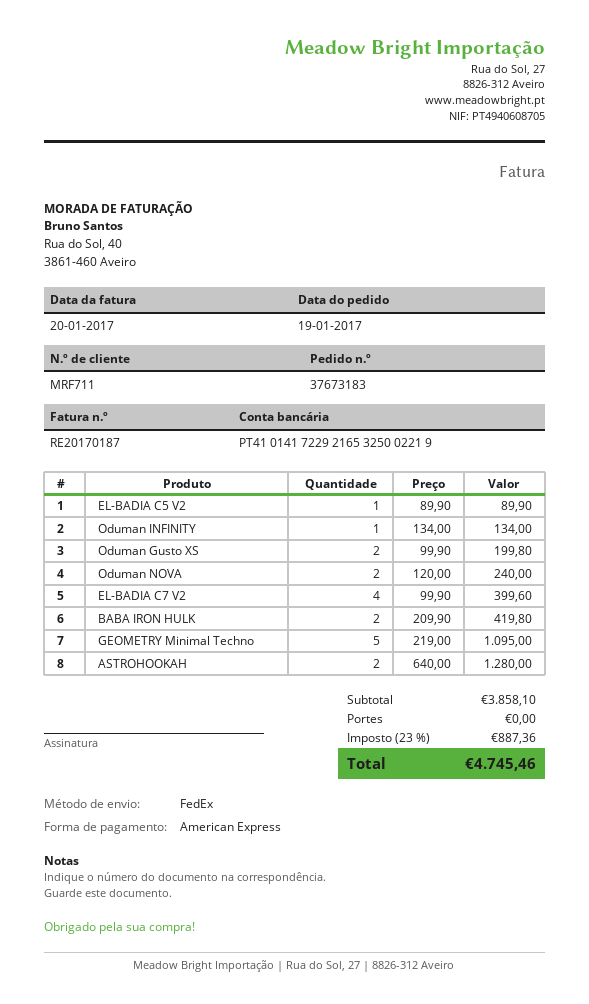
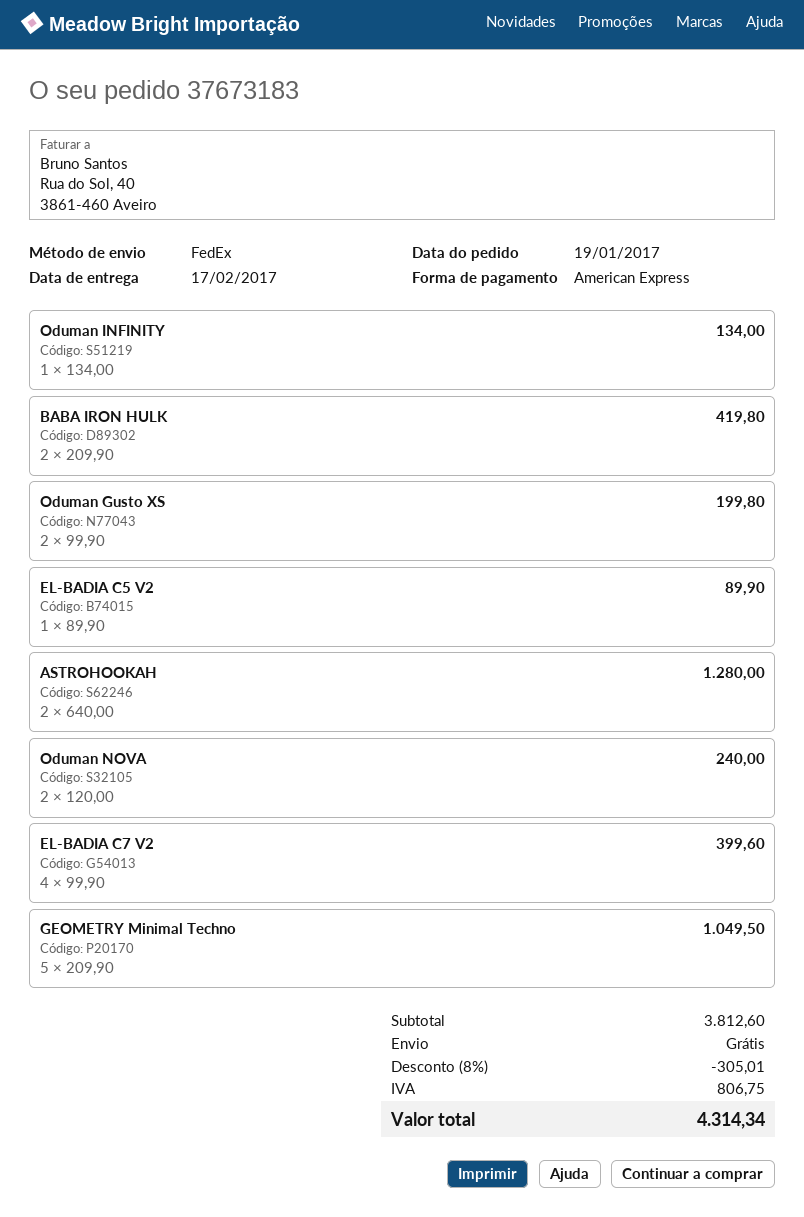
GEOMETRY Minimal Techno: 5 x 219.00 = 1095.00 -> 5 x 209.90 = 1049.50
subtotal: 3858.10 -> 3812.60
discount: none -> 8% = 305.01
tax: 887.36 -> 806.75
total: 4745.46 -> 4314.34

